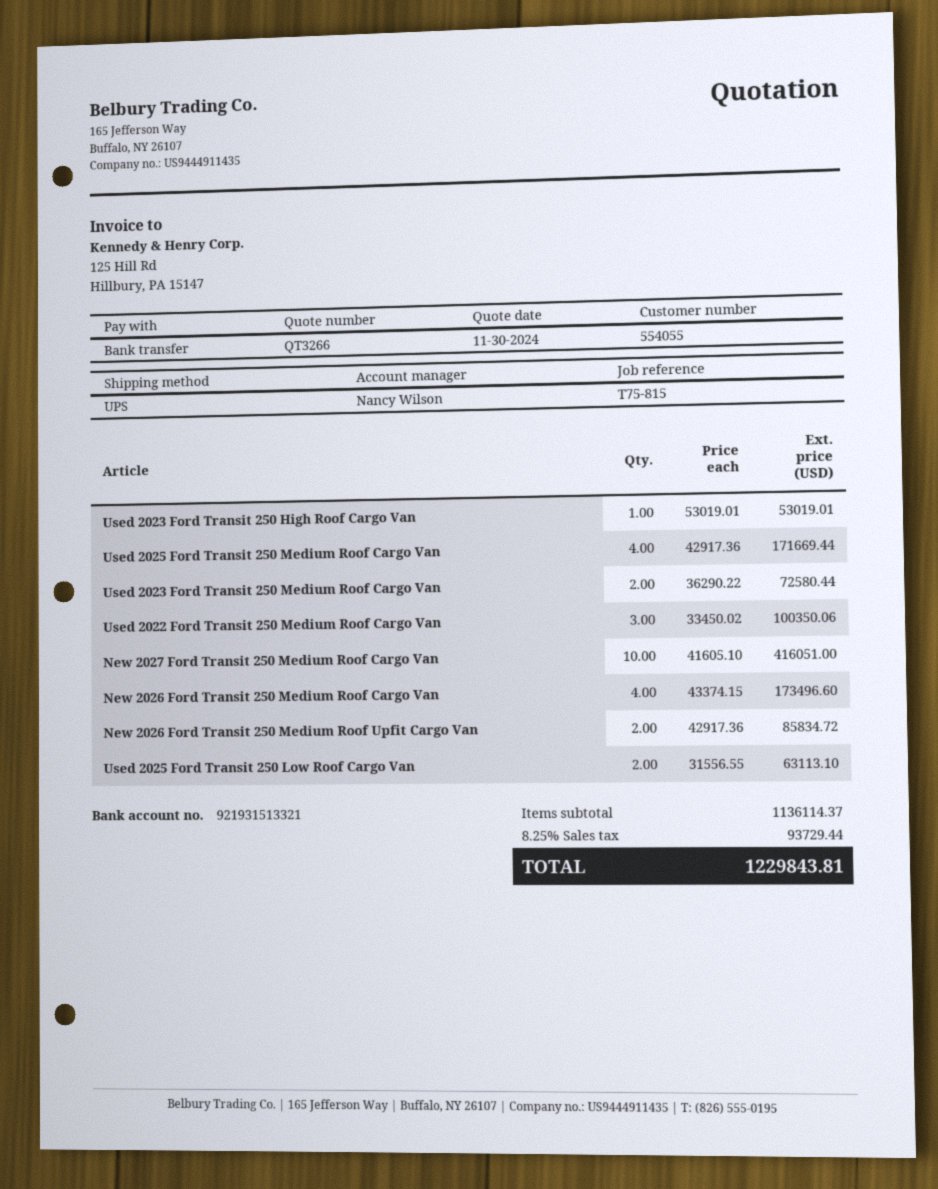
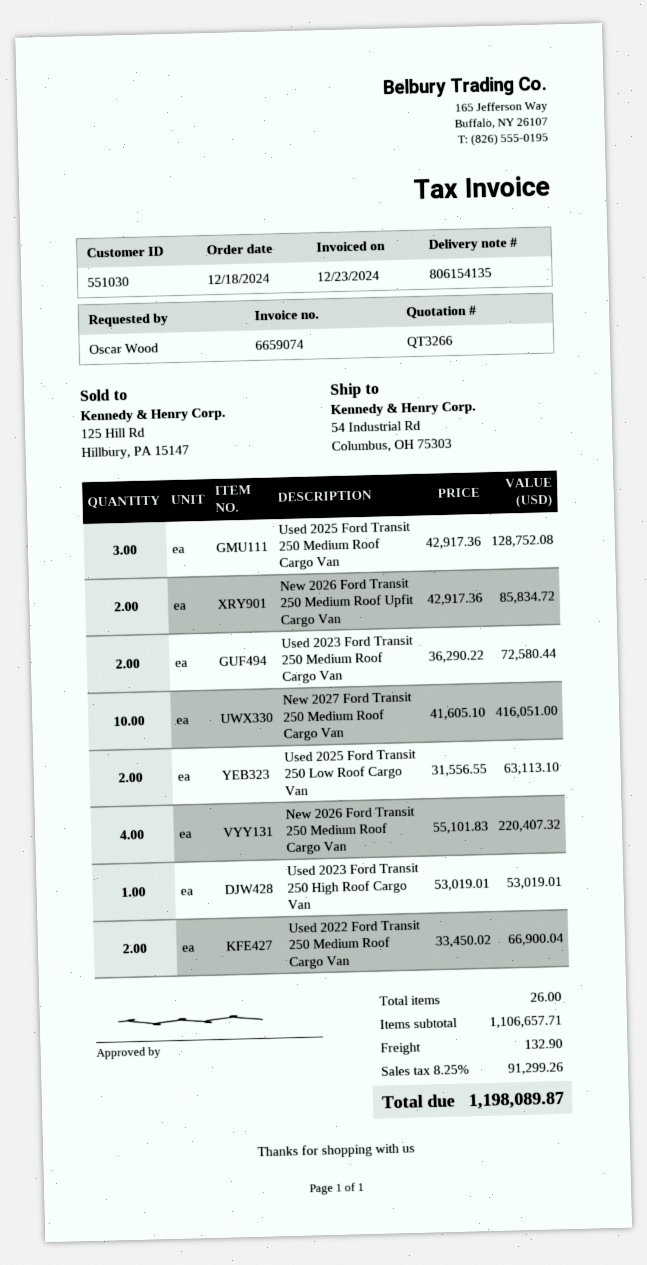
customer number: 554055 -> 551030
Used 2025 Ford Transit 250 Medium Roof Cargo Van: 4 x 42917.36 = 171669.44 -> 3 x 42917.36 = 128752.08
Used 2022 Ford Transit 250 Medium Roof Cargo Van: 3 x 33450.02 = 100350.06 -> 2 x 33450.02 = 66900.04
New 2026 Ford Transit 250 Medium Roof Cargo Van: 4 x 43374.15 = 173496.60 -> 4 x 55101.83 = 220407.32
subtotal: 1136114.37 -> 1106657.71
shipping: none -> 132.90
tax: 8.25% = 93729.44 -> 8.25% = 91299.26
total: 1229843.81 -> 1198089.87

